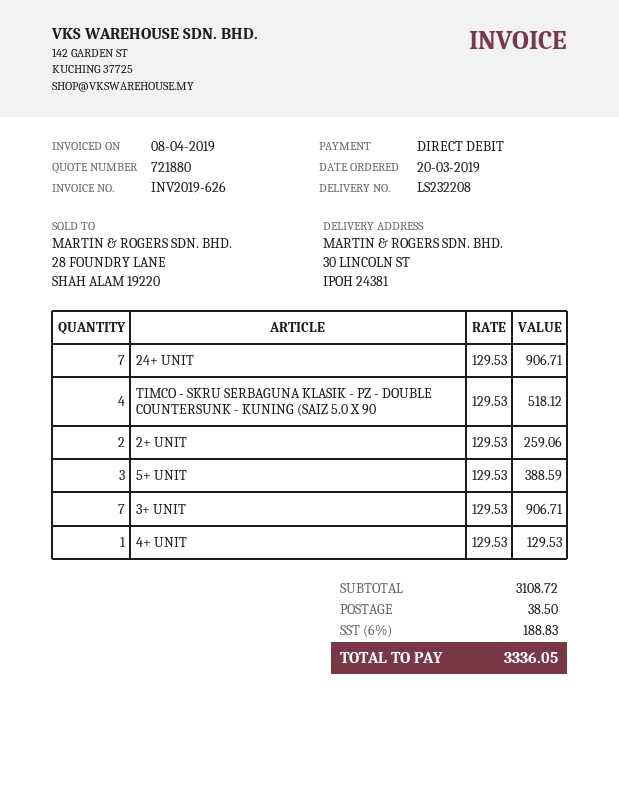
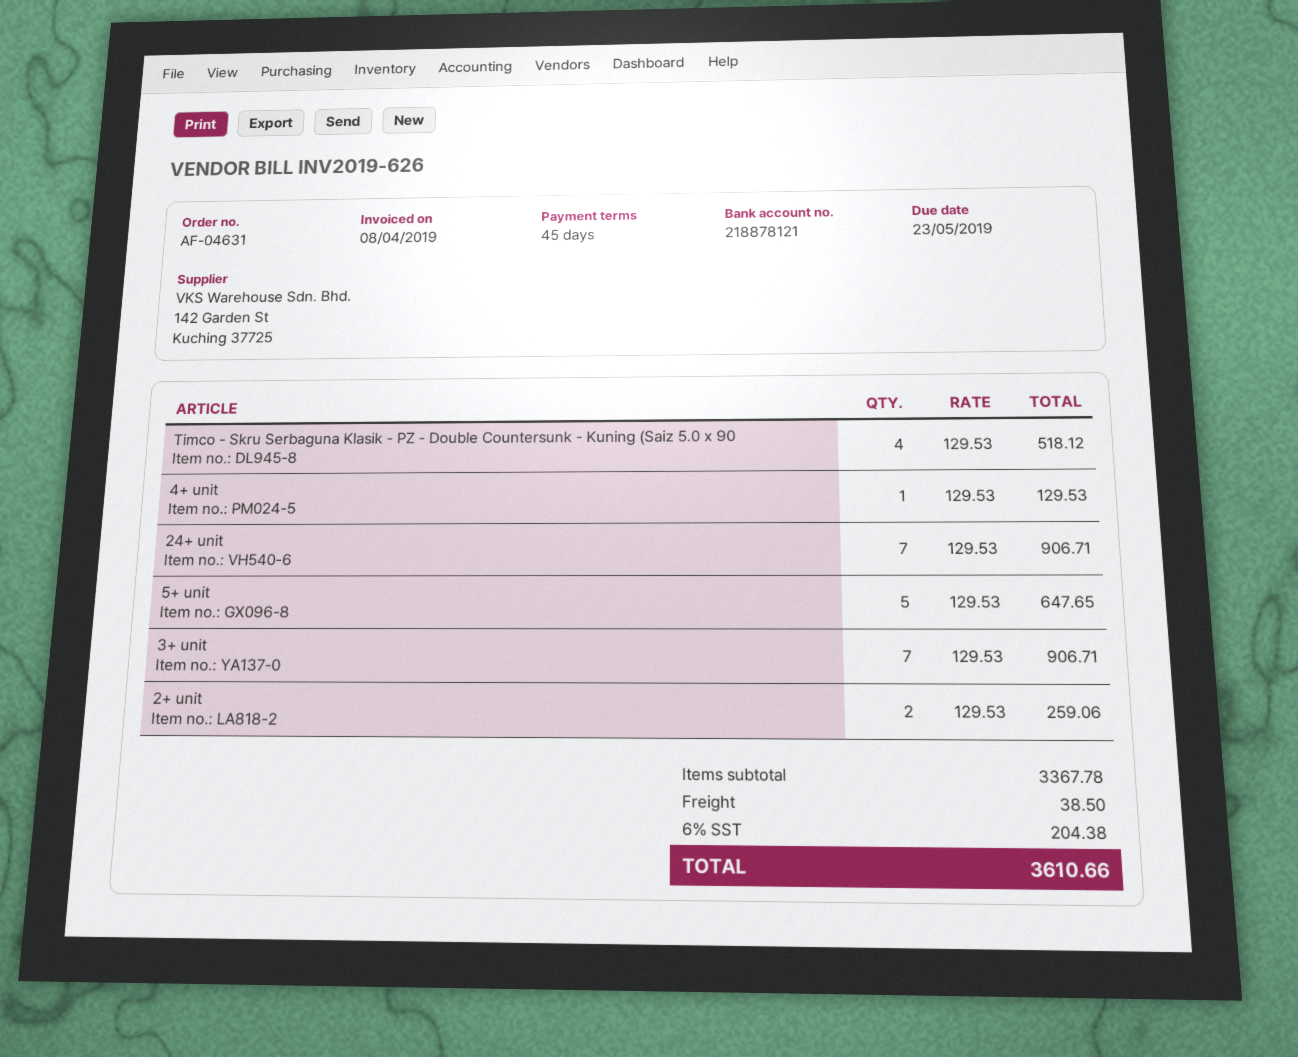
5+ UNIT: 3 x 129.53 = 388.59 -> 5 x 129.53 = 647.65
subtotal: 3108.72 -> 3367.78
tax: 6% = 188.83 -> 6% = 204.38
total: 3336.05 -> 3610.66

